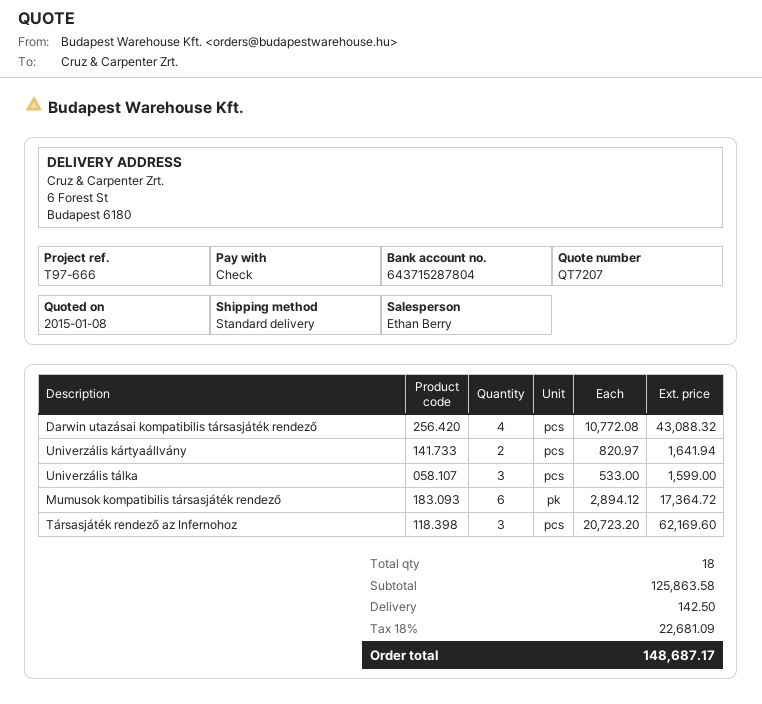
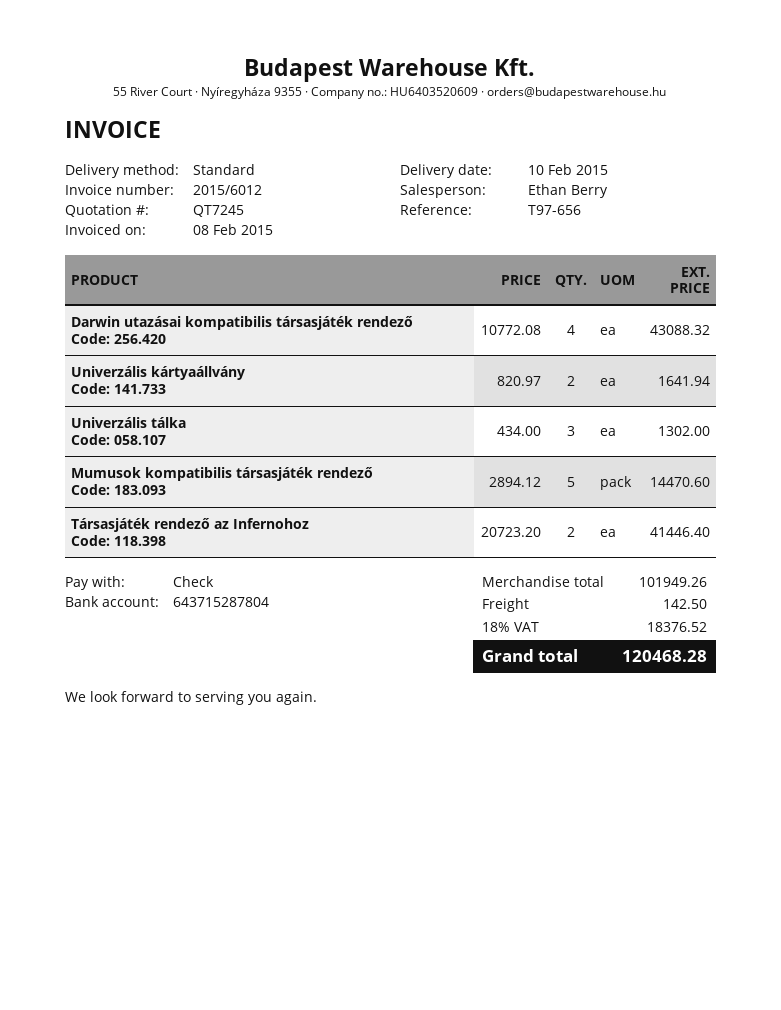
quote number: QT7207 -> QT7245
reference: T97-666 -> T97-656
Univerzális tálka: 3 x 533.00 = 1599.00 -> 3 x 434.00 = 1302.00
Mumusok kompatibilis társasjáték rendező: 6 x 2894.12 = 17364.72 -> 5 x 2894.12 = 14470.60
Társasjáték rendező az Infernohoz: 3 x 20723.20 = 62169.60 -> 2 x 20723.20 = 41446.40
subtotal: 125863.58 -> 101949.26
tax: 18% = 22681.09 -> 18% = 18376.52
total: 148687.17 -> 120468.28

